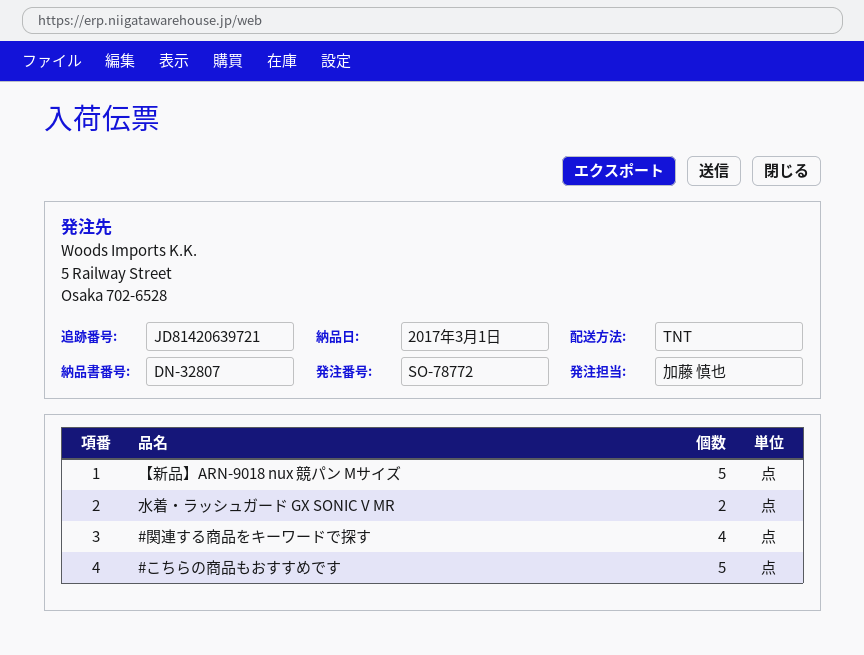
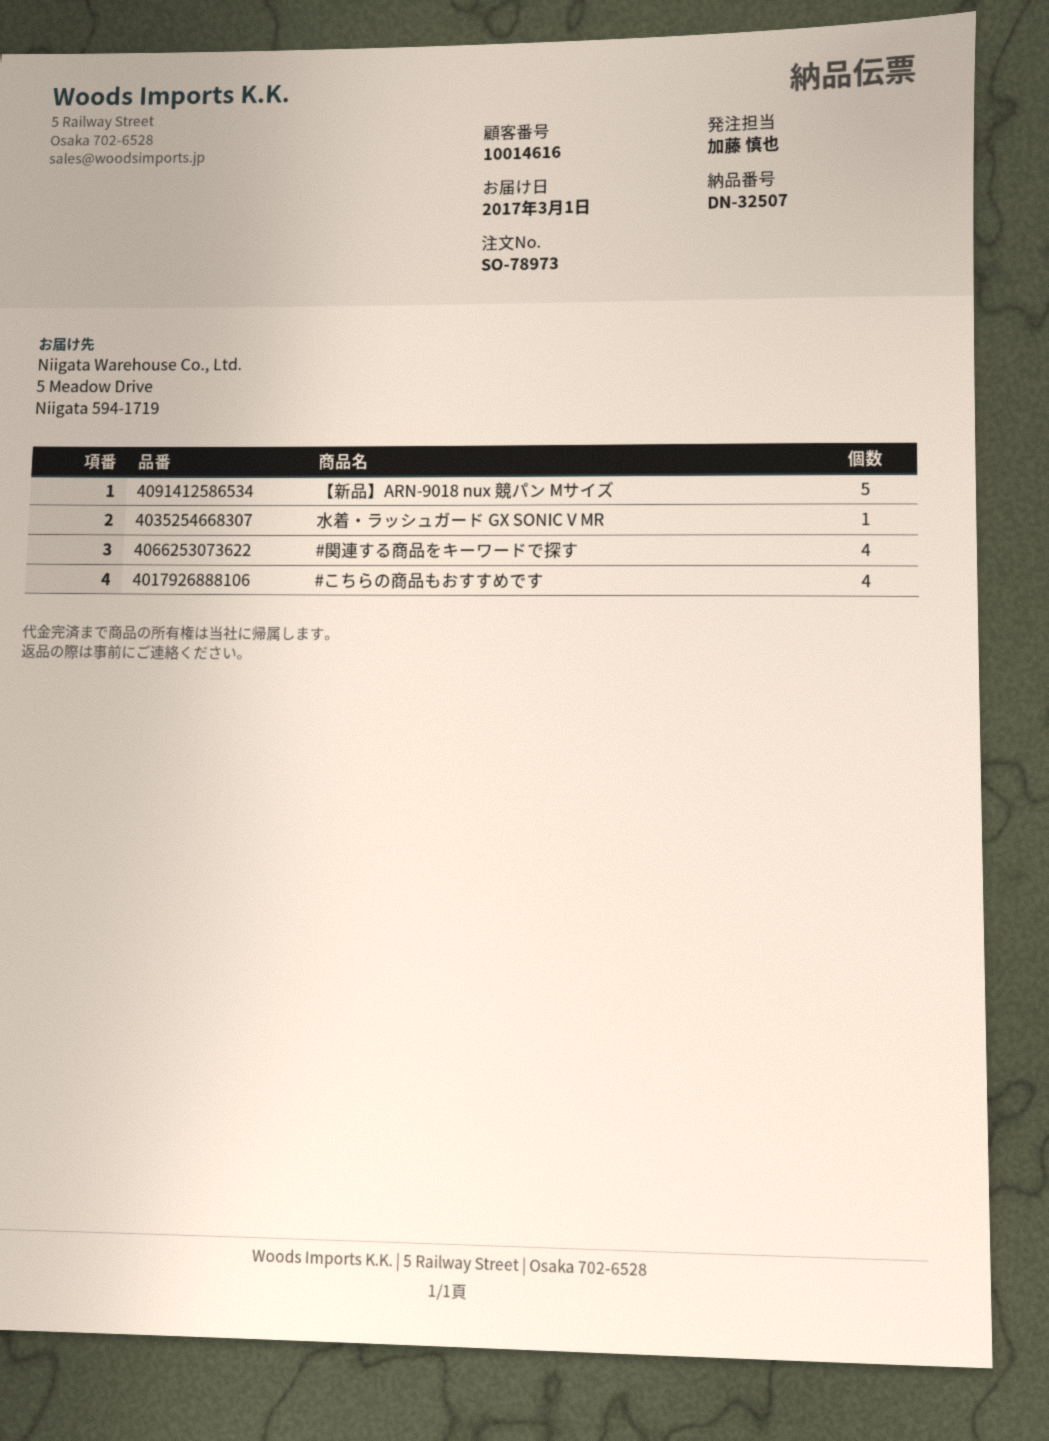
order number: SO-78772 -> SO-78973
delivery note number: DN-32807 -> DN-32507
水着・ラッシュガード GX SONIC V MR: 2 -> 1
#こちらの商品もおすすめです: 5 -> 4

